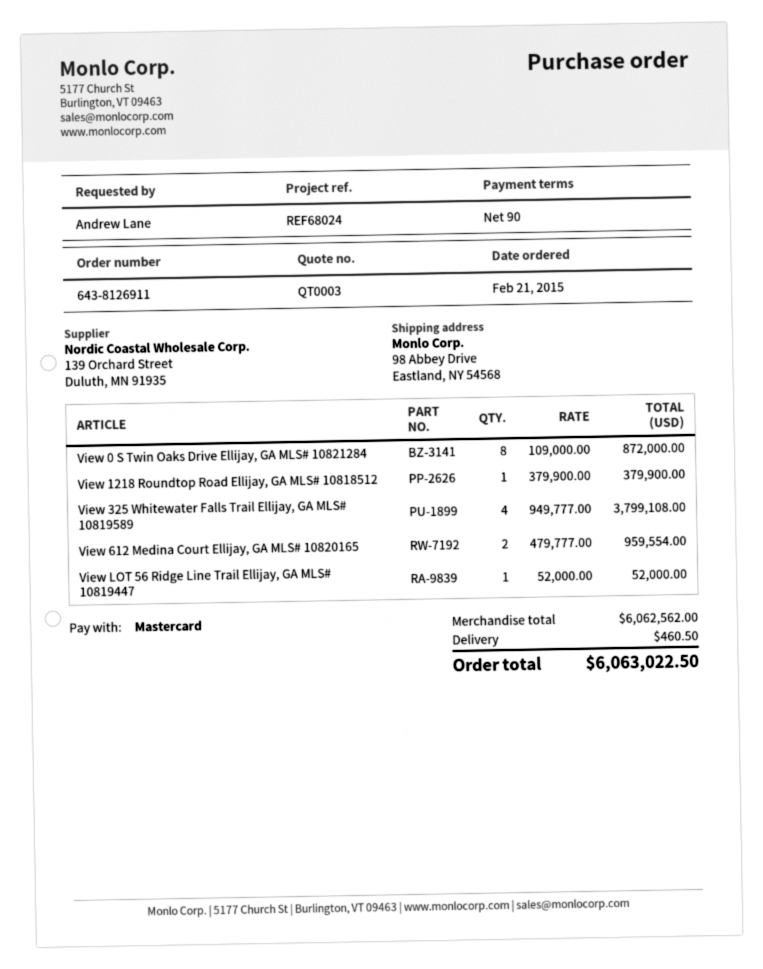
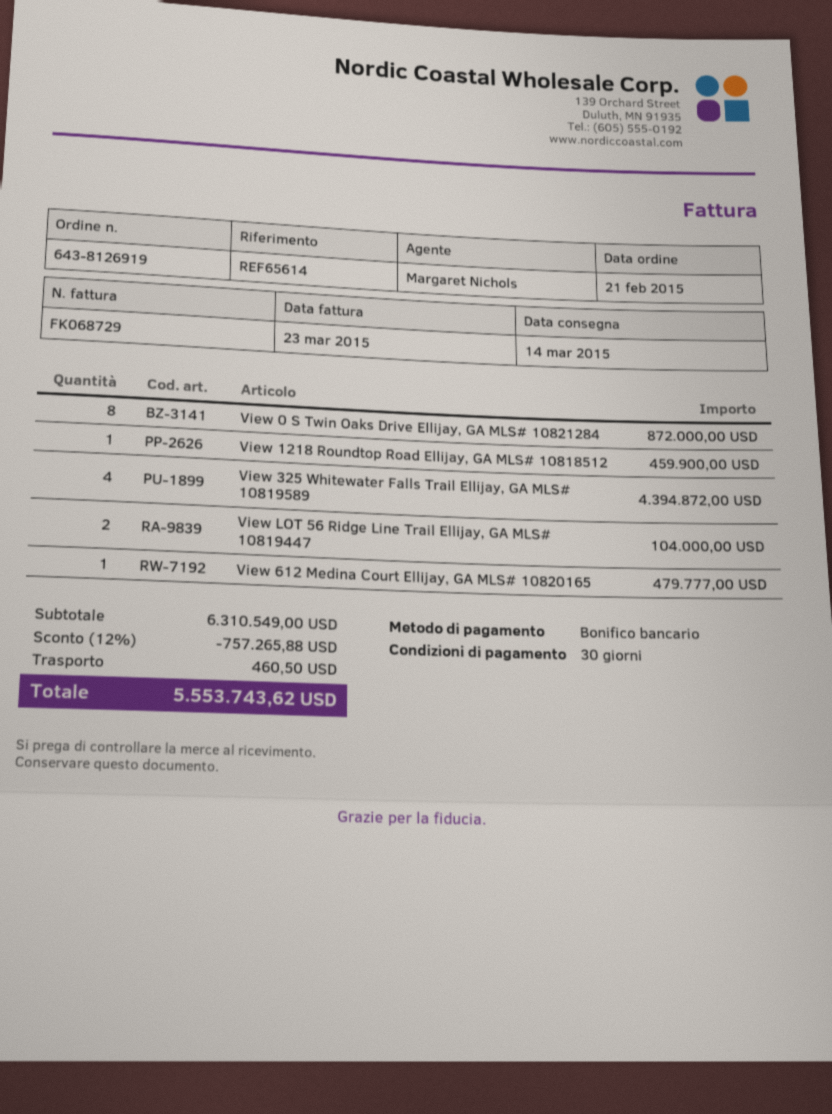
order number: 643-8126911 -> 643-8126919
payment terms: 90 days -> 30 days
reference: REF68024 -> REF65614
payment method: Mastercard -> bank transfer
View 1218 Roundtop Road Ellijay, GA MLS# 10818512: 1 for 379900.00 -> 1 for 459900.00
View 325 Whitewater Falls Trail Ellijay, GA MLS# 10819589: 4 for 3799108.00 -> 4 for 4394872.00
View 612 Medina Court Ellijay, GA MLS# 10820165: 2 for 959554.00 -> 1 for 479777.00
View LOT 56 Ridge Line Trail Ellijay, GA MLS# 10819447: 1 for 52000.00 -> 2 for 104000.00
subtotal: 6062562.00 -> 6310549.00
discount: none -> 12% = 757265.88
total: 6063022.50 -> 5553743.62

